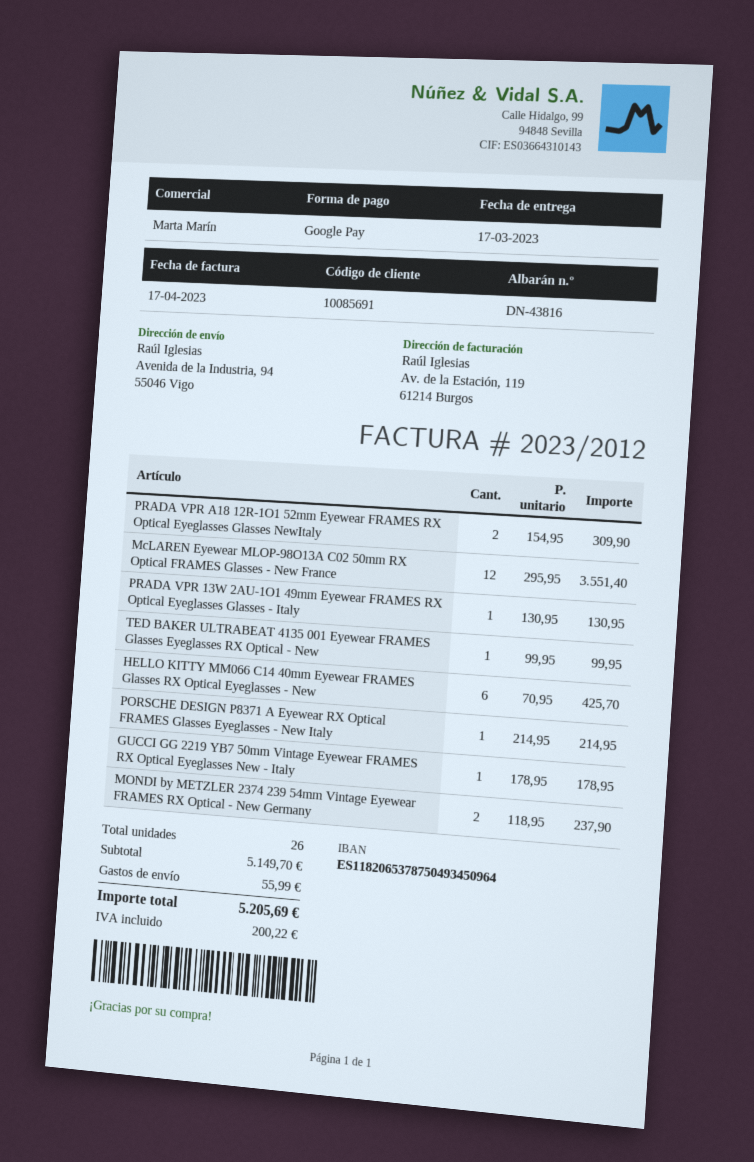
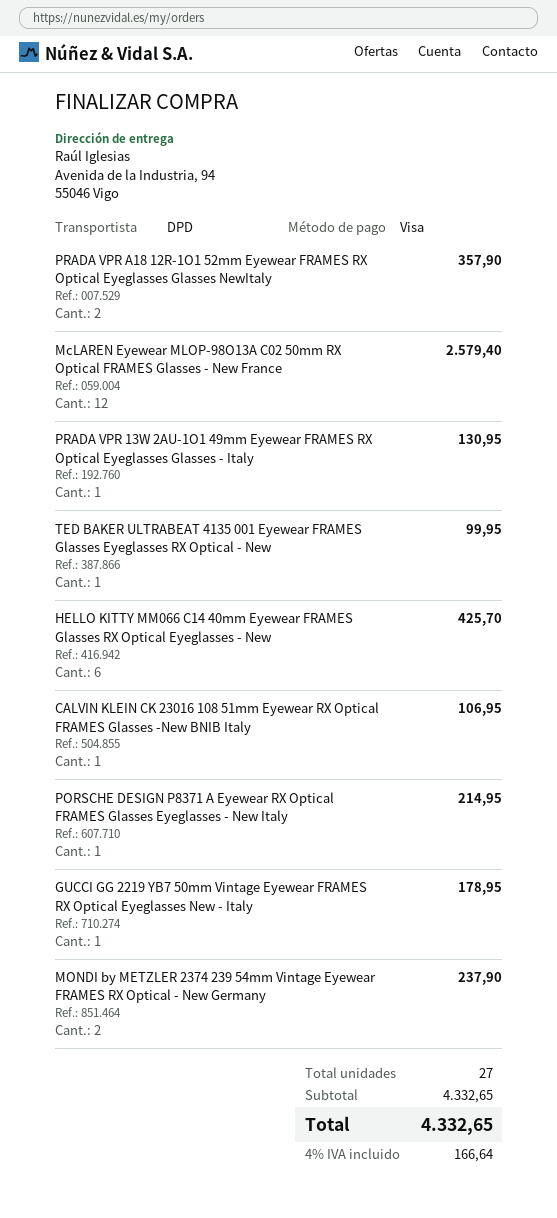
payment method: Google Pay -> Visa
PRADA VPR A18 12R-1O1 52mm Eyewear FRAMES RX Optical Eyeglasses Glasses NewItaly: 2 for 309.90 -> 2 for 357.90
McLAREN Eyewear MLOP-98O13A C02 50mm RX Optical FRAMES Glasses - New France: 12 for 3551.40 -> 12 for 2579.40
CALVIN KLEIN CK 23016 108 51mm Eyewear RX Optical FRAMES Glasses -New BNIB Italy: none -> 1 for 106.95
total quantity: 26 -> 27
subtotal: 5149.70 -> 4332.65
shipping: 55.99 -> none
tax: 200.22 -> 166.64
total: 5205.69 -> 4332.65

